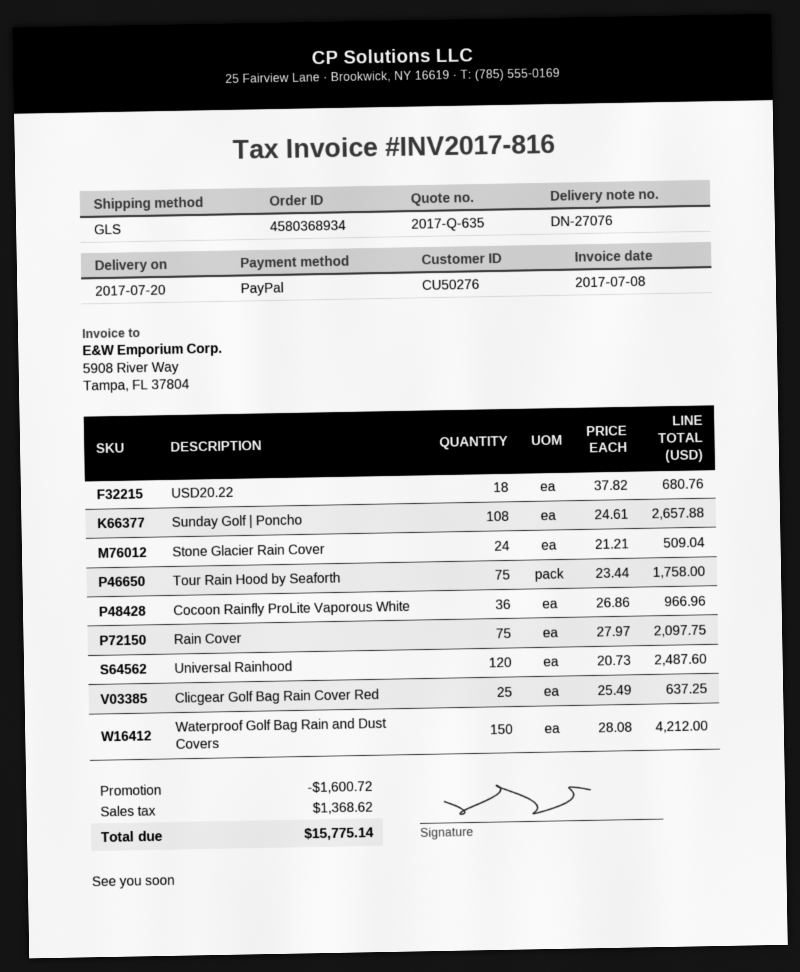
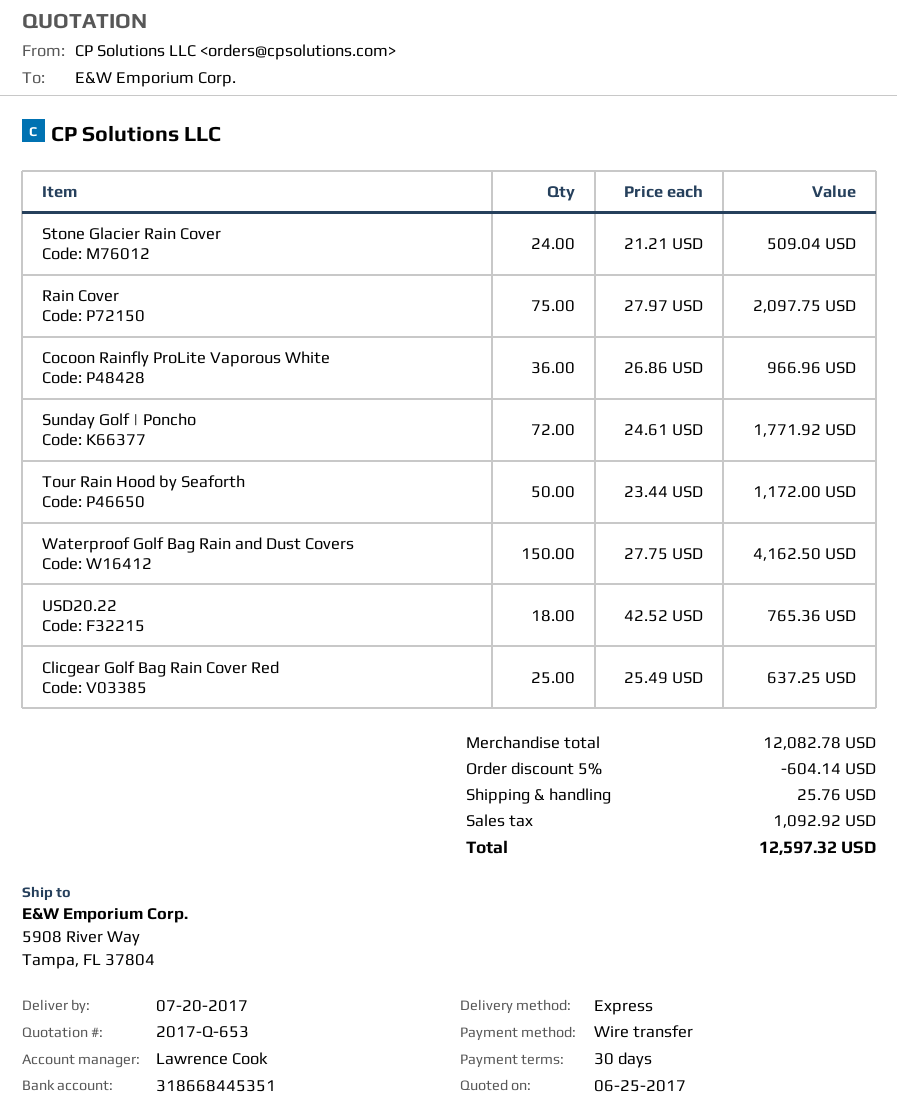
quote number: 2017-Q-635 -> 2017-Q-653
payment method: PayPal -> bank transfer
shipping method: GLS -> express
USD20.22: 18 x 37.82 = 680.76 -> 18 x 42.52 = 765.36
Sunday Golf | Poncho: 108 x 24.61 = 2657.88 -> 72 x 24.61 = 1771.92
Tour Rain Hood by Seaforth: 75 x 23.44 = 1758.00 -> 50 x 23.44 = 1172.00
Universal Rainhood: 120 x 20.73 = 2487.60 -> none
Waterproof Golf Bag Rain and Dust Covers: 150 x 28.08 = 4212.00 -> 150 x 27.75 = 4162.50
discount: 1600.72 -> 604.14
shipping: none -> 25.76
tax: 1368.62 -> 1092.92
total: 15775.14 -> 12597.32

